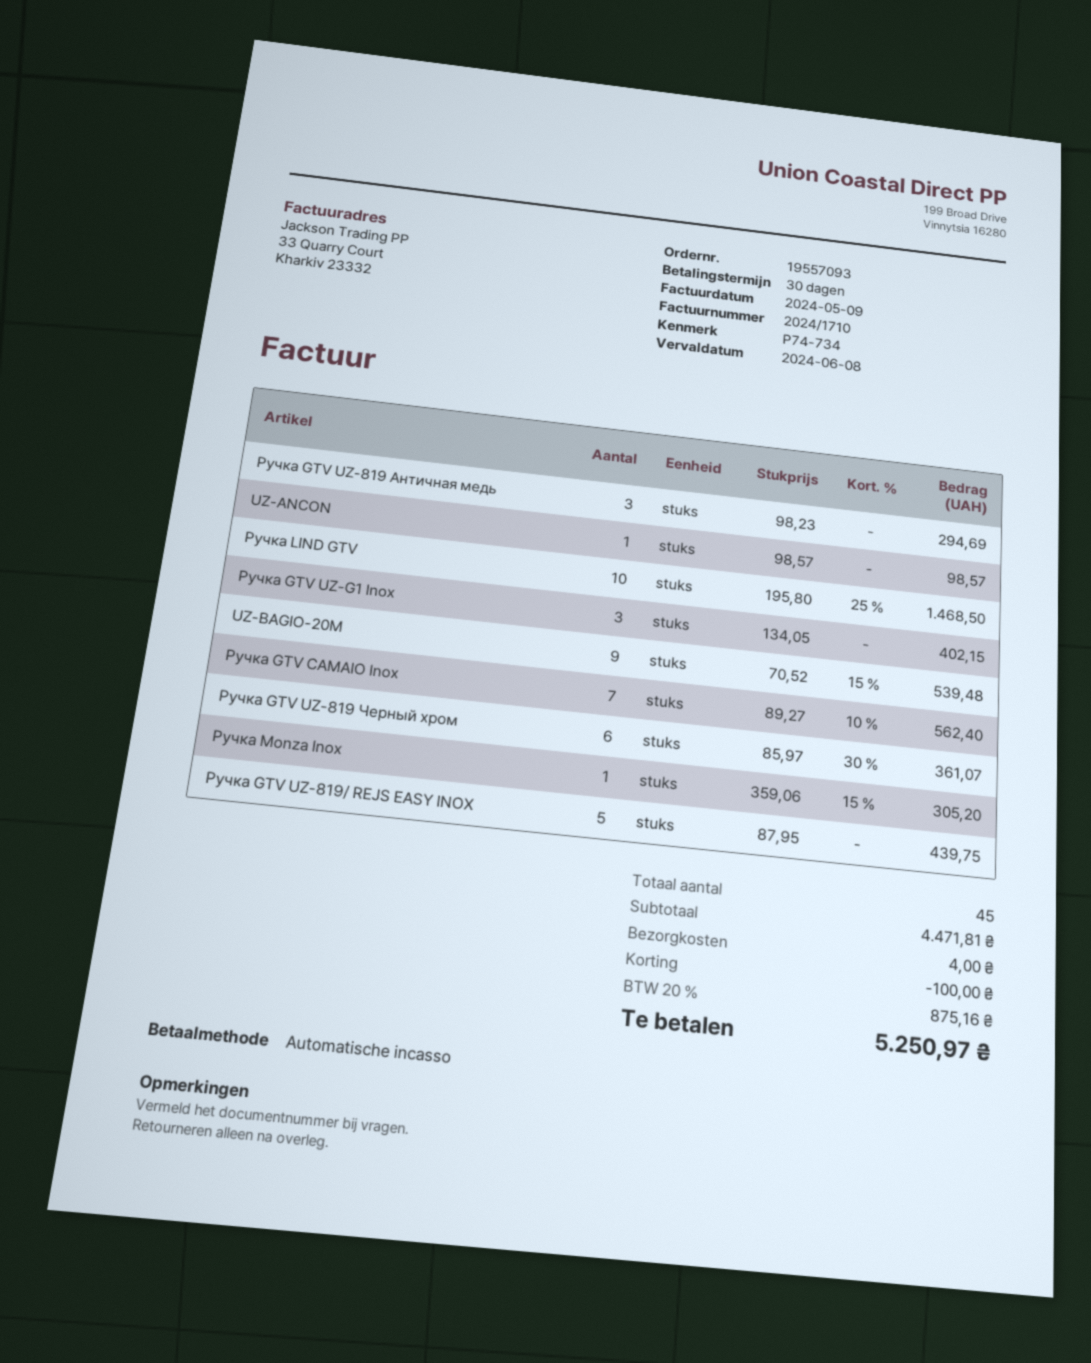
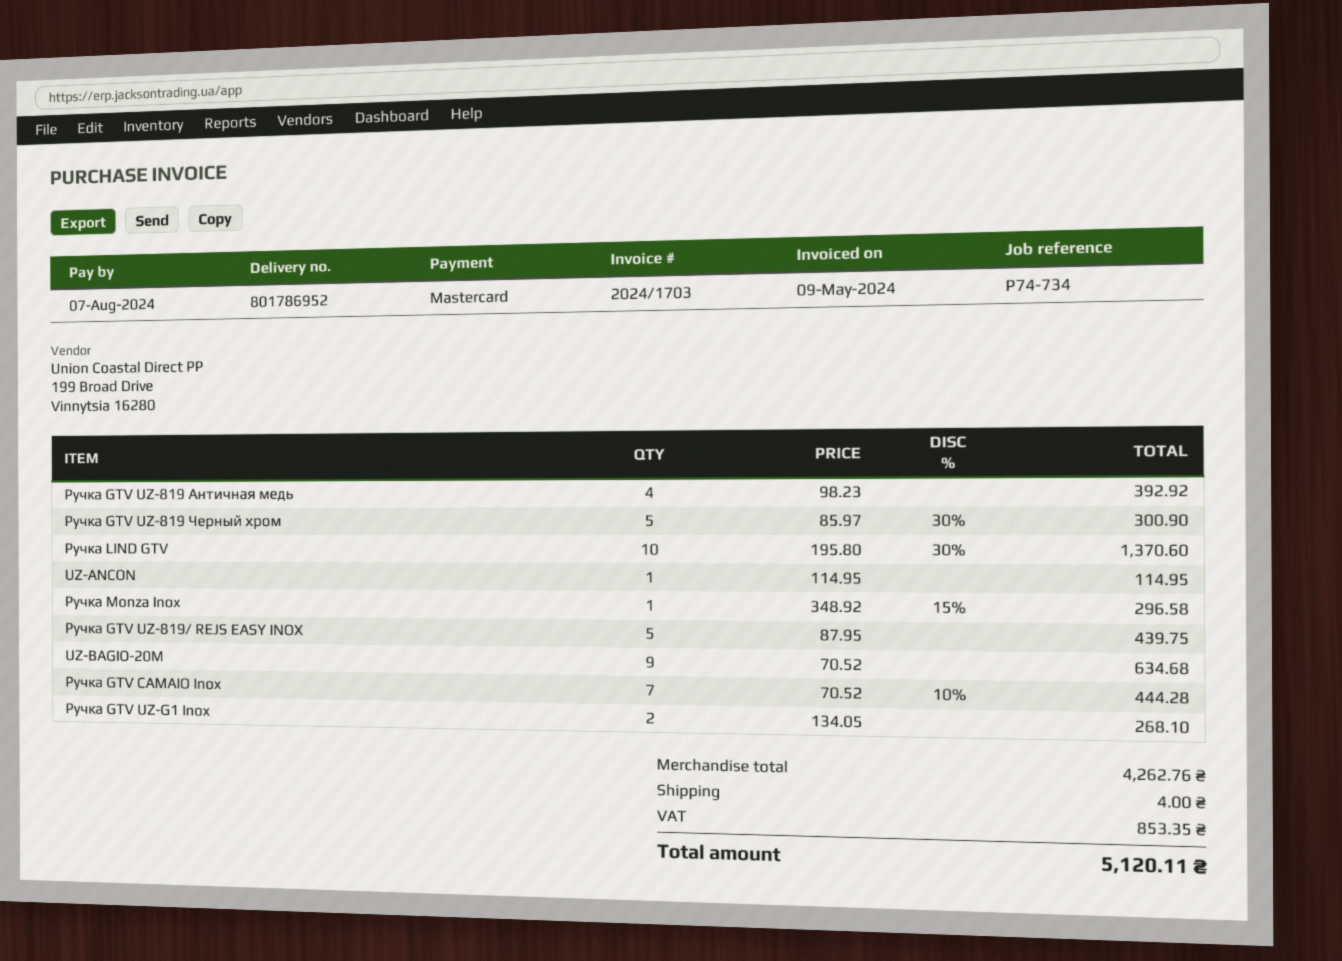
invoice number: 2024/1710 -> 2024/1703
due date: 2024-06-08 -> 2024-08-07
payment method: direct debit -> Mastercard
Ручка GTV UZ-819 Античная медь: 3 x 98.23 = 294.69 -> 4 x 98.23 = 392.92
UZ-ANCON: 1 x 98.57 = 98.57 -> 1 x 114.95 = 114.95
Ручка LIND GTV: 10 x 195.80 - 25% = 1468.50 -> 10 x 195.80 - 30% = 1370.60
Ручка GTV UZ-G1 Inox: 3 x 134.05 = 402.15 -> 2 x 134.05 = 268.10
UZ-BAGIO-20M: 9 x 70.52 - 15% = 539.48 -> 9 x 70.52 = 634.68
Ручка GTV CAMAIO Inox: 7 x 89.27 - 10% = 562.40 -> 7 x 70.52 - 10% = 444.28
Ручка GTV UZ-819 Черный хром: 6 x 85.97 - 30% = 361.07 -> 5 x 85.97 - 30% = 300.90
Ручка Monza Inox: 1 x 359.06 - 15% = 305.20 -> 1 x 348.92 - 15% = 296.58
subtotal: 4471.81 -> 4262.76
discount: 100.00 -> none
tax: 875.16 -> 853.35
total: 5250.97 -> 5120.11

